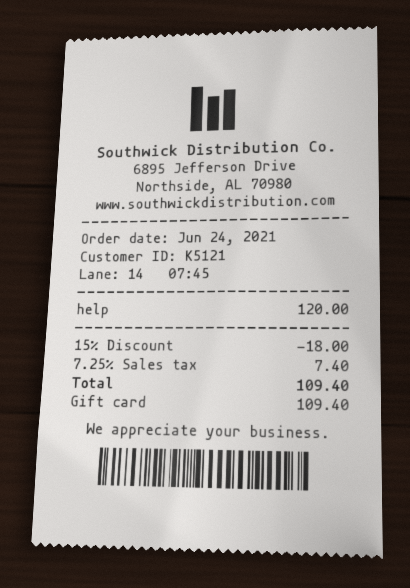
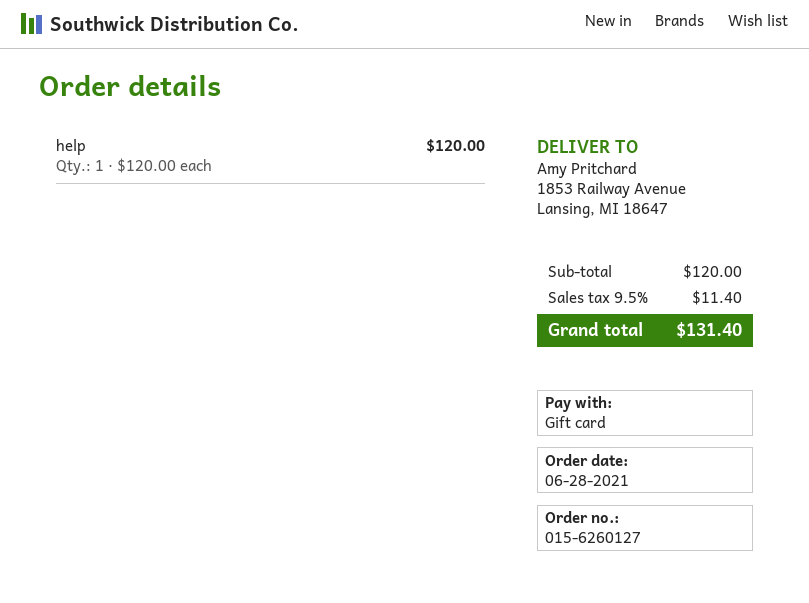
order date: 2021-06-24 -> 2021-06-28
discount: 15% = 18.00 -> none
tax: 7.25% = 7.40 -> 9.5% = 11.40
total: 109.40 -> 131.40

